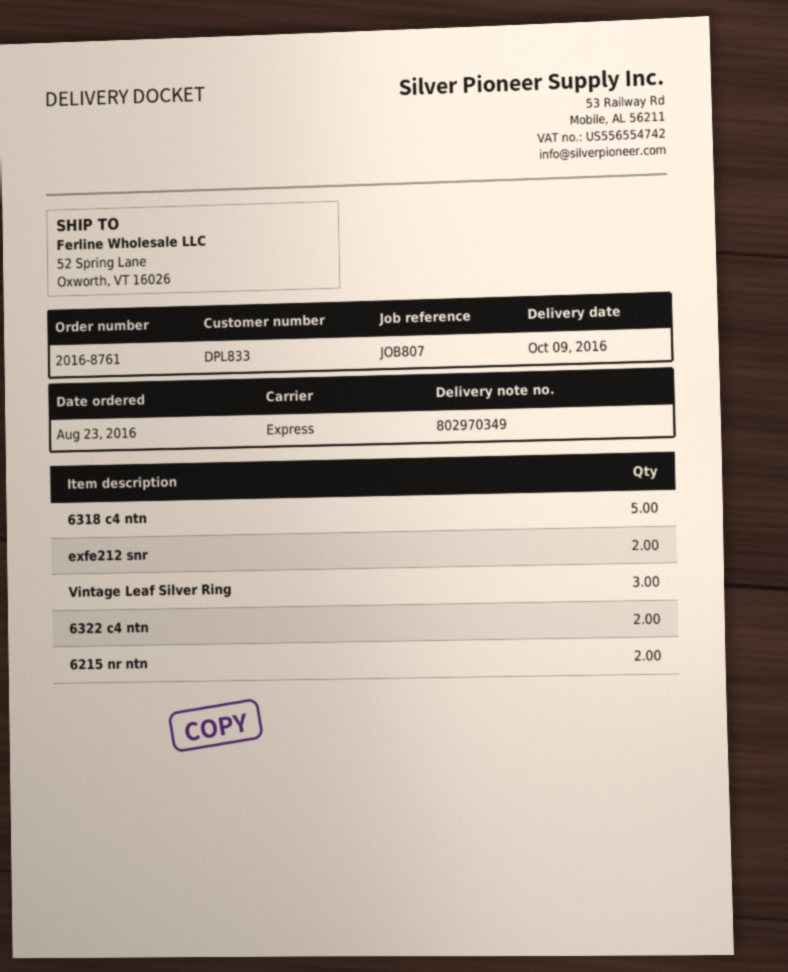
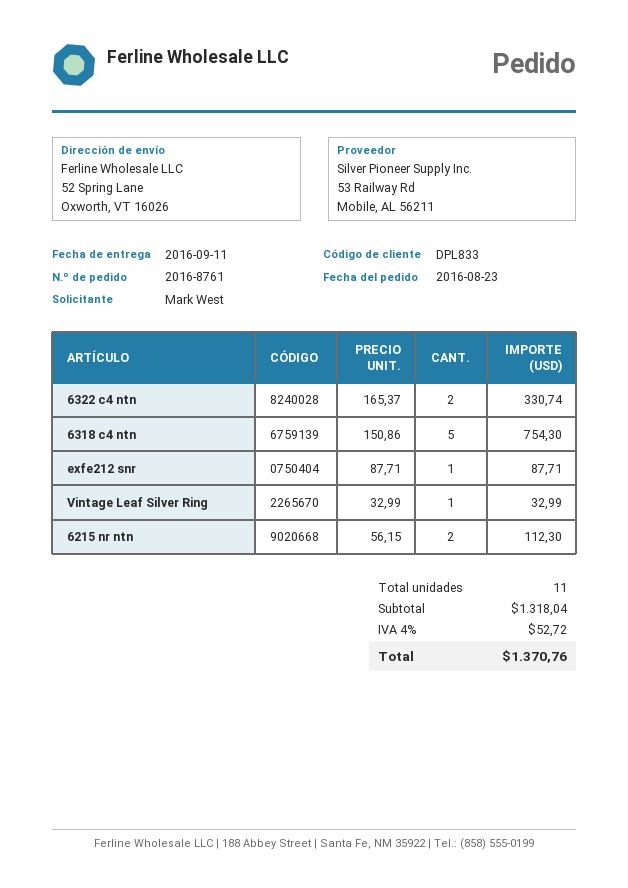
delivery date: 2016-10-09 -> 2016-09-11
exfe212 snr: 2 -> 1
Vintage Leaf Silver Ring: 3 -> 1

